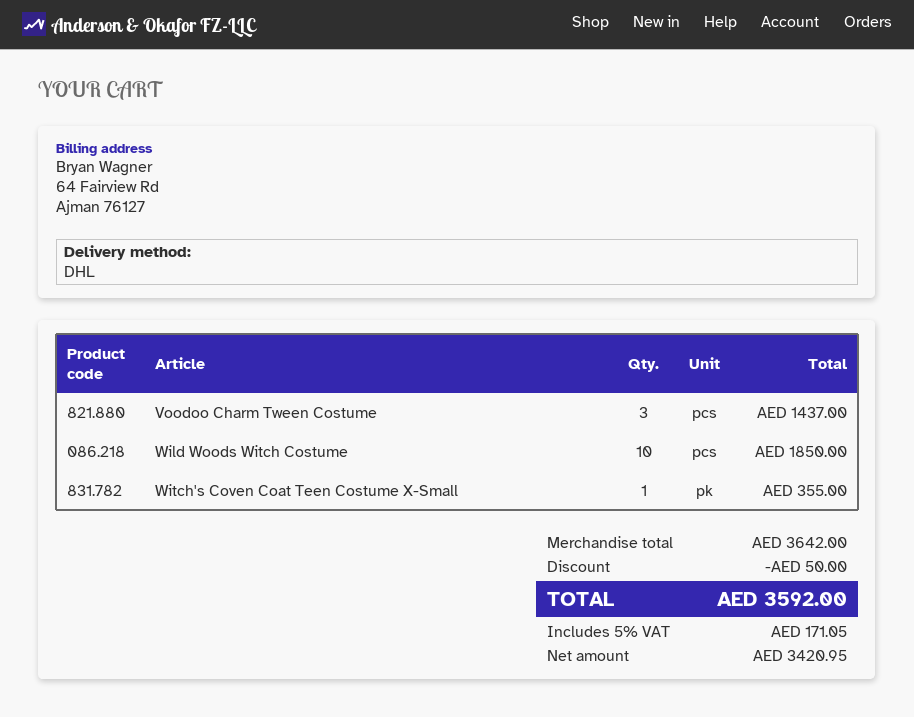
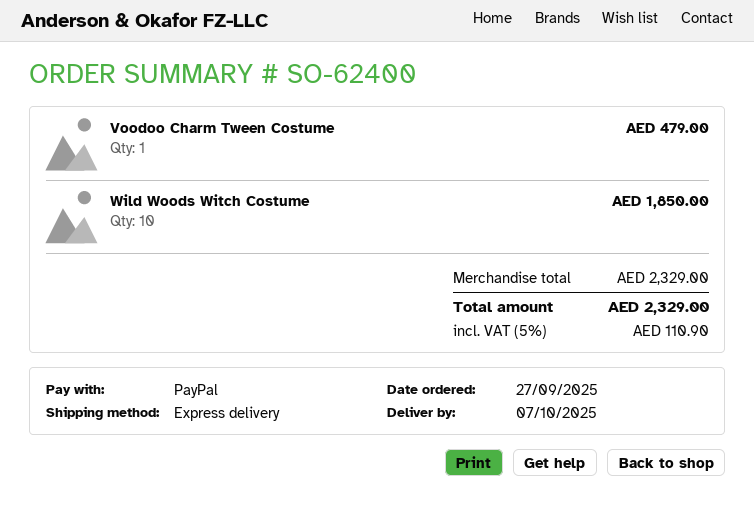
shipping method: DHL -> express
Voodoo Charm Tween Costume: 3 for 1437.00 -> 1 for 479.00
Witch's Coven Coat Teen Costume X-Small: 1 for 355.00 -> none
subtotal: 3642.00 -> 2329.00
discount: 50.00 -> none
tax: 5% = 171.05 -> 5% = 110.90
total: 3592.00 -> 2329.00

